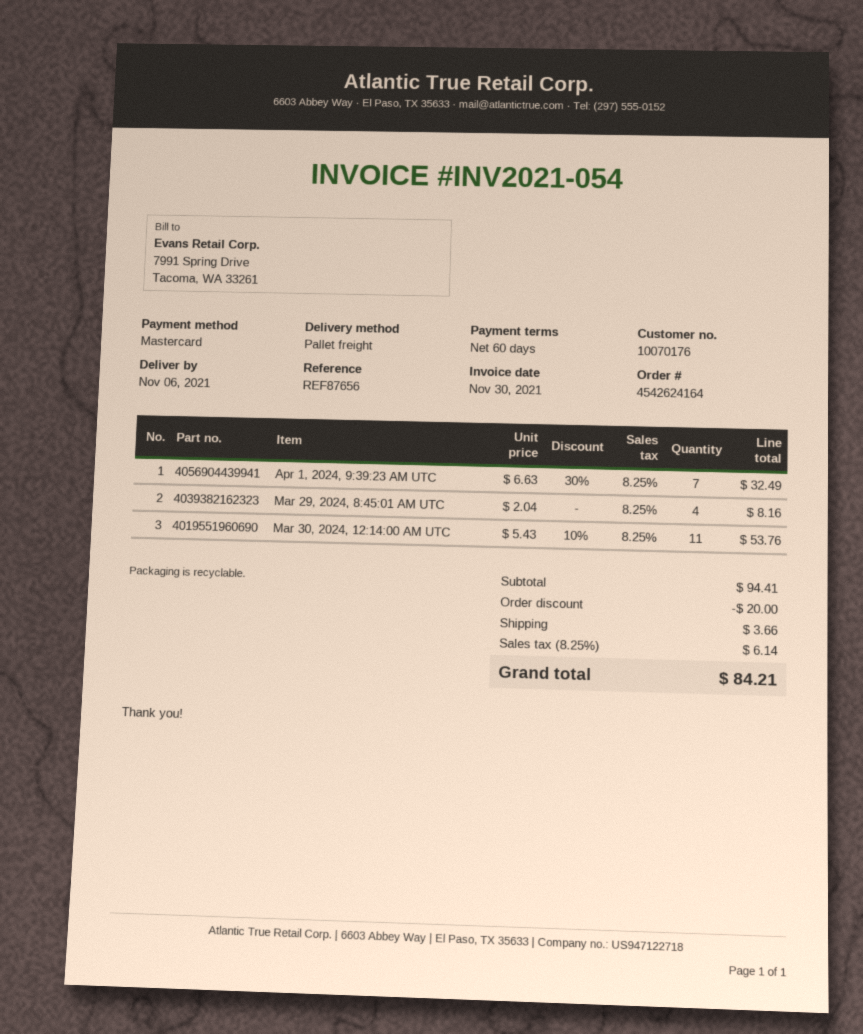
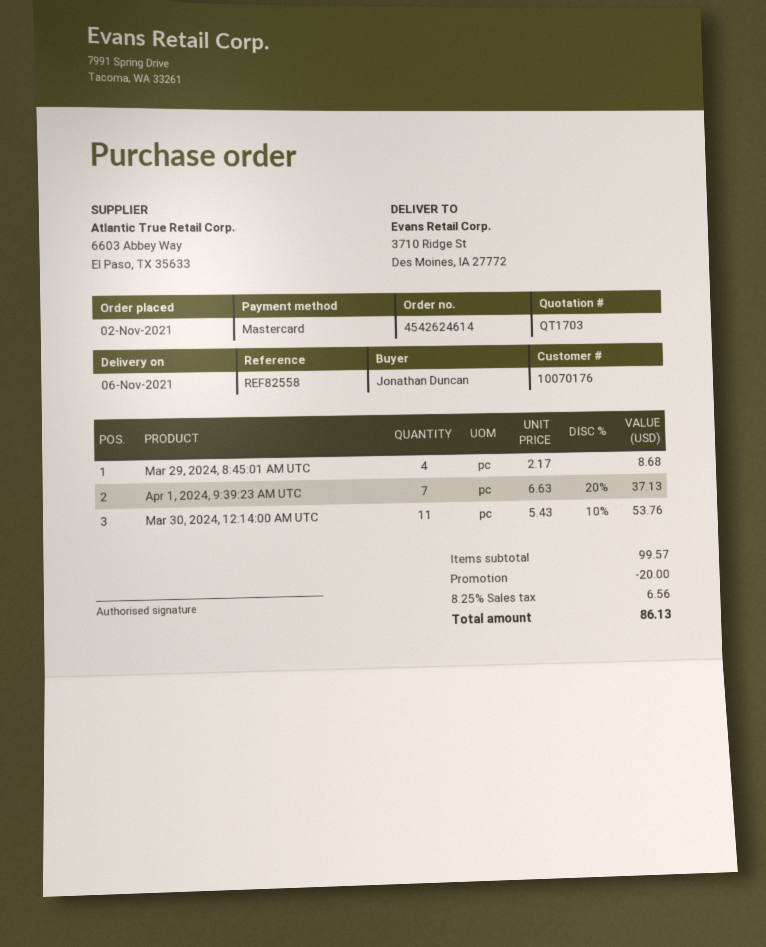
order number: 4542624164 -> 4542624614
reference: REF87656 -> REF82558
Apr 1, 2024, 9:39:23 AM UTC: 7 x 6.63 - 30% = 32.49 -> 7 x 6.63 - 20% = 37.13
Mar 29, 2024, 8:45:01 AM UTC: 4 x 2.04 = 8.16 -> 4 x 2.17 = 8.68
subtotal: 94.41 -> 99.57
shipping: 3.66 -> none
tax: 8.25% = 6.14 -> 8.25% = 6.56
total: 84.21 -> 86.13

